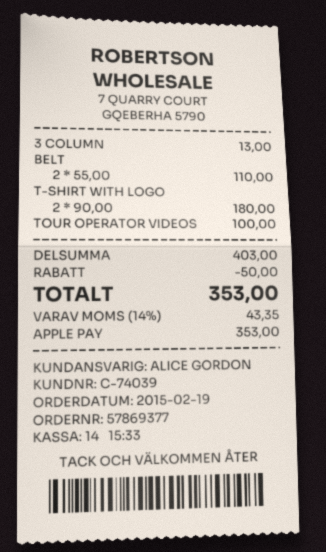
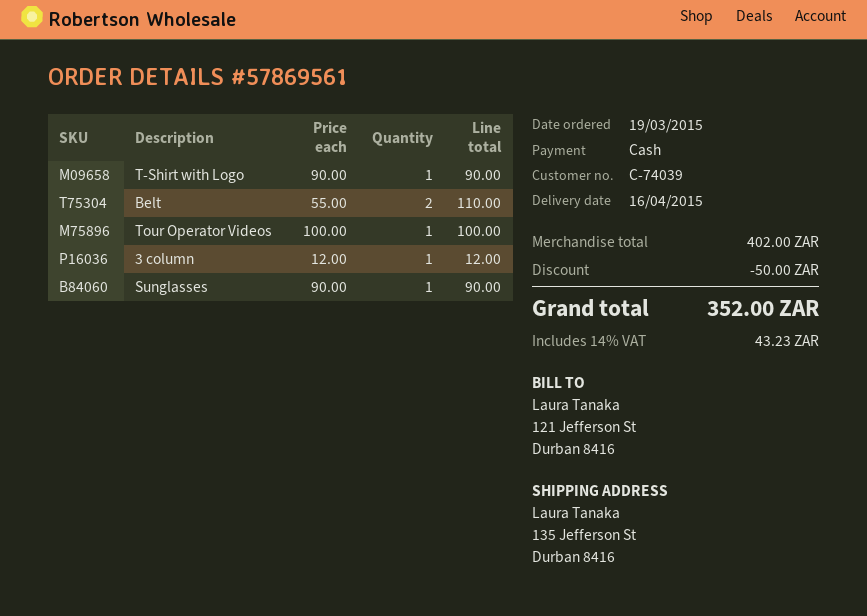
order number: 57869377 -> 57869561
order date: 2015-02-19 -> 2015-03-19
payment method: Apple Pay -> cash
3 COLUMN: 1 x 13.00 = 13.00 -> 1 x 12.00 = 12.00
T-SHIRT WITH LOGO: 2 x 90.00 = 180.00 -> 1 x 90.00 = 90.00
Sunglasses: none -> 1 x 90.00 = 90.00
subtotal: 403.00 -> 402.00
tax: 14% = 43.35 -> 14% = 43.23
total: 353.00 -> 352.00

